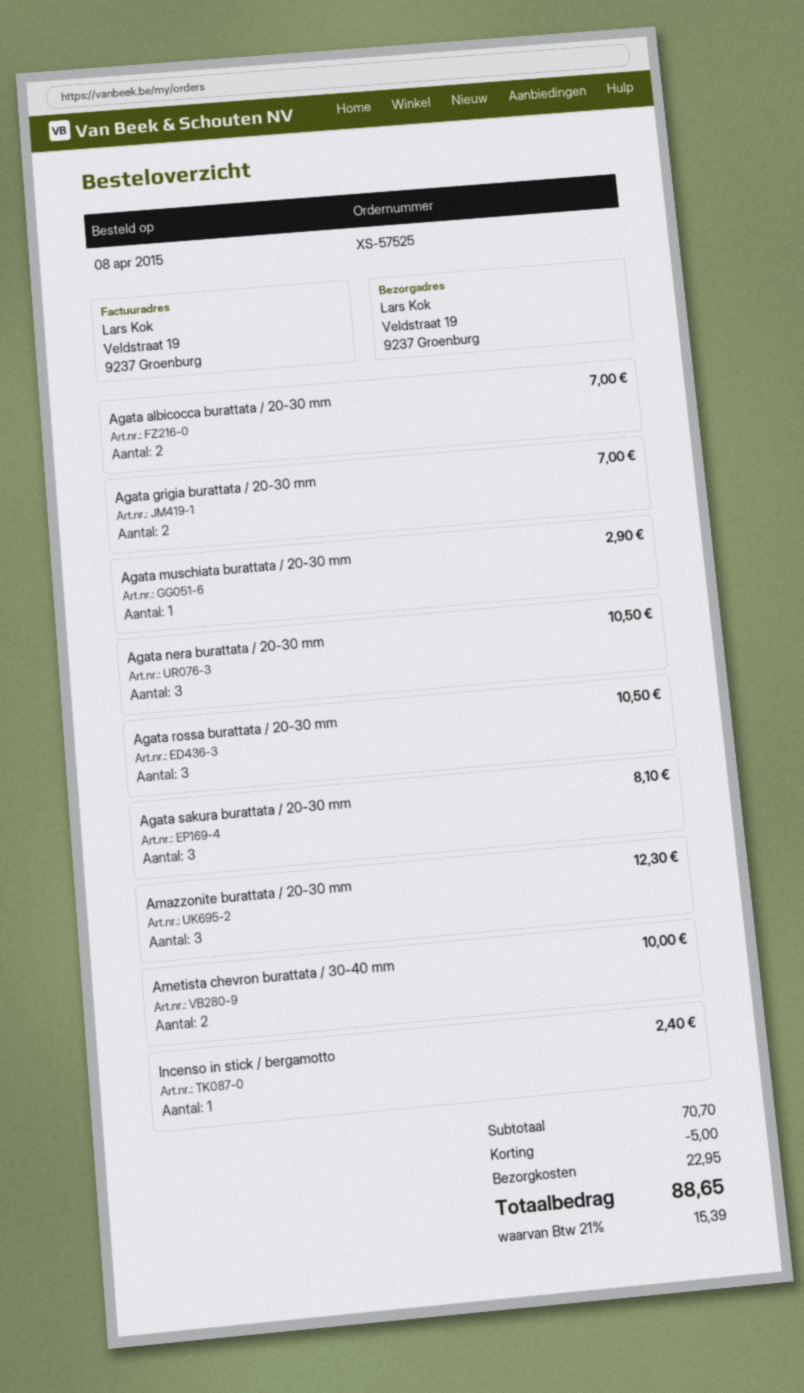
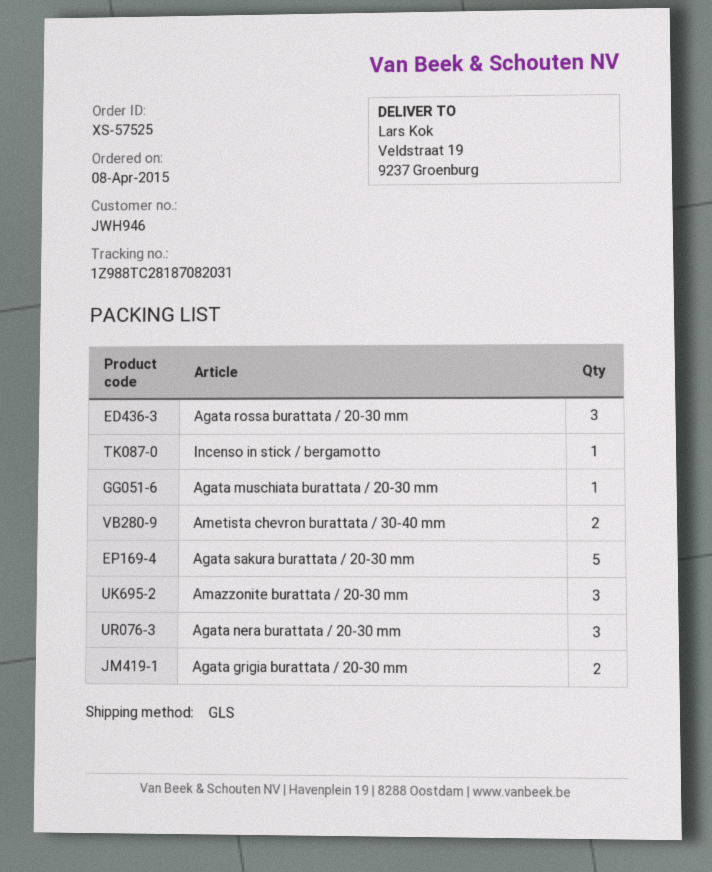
Agata albicocca burattata / 20-30 mm: 2 -> none
Agata sakura burattata / 20-30 mm: 3 -> 5

